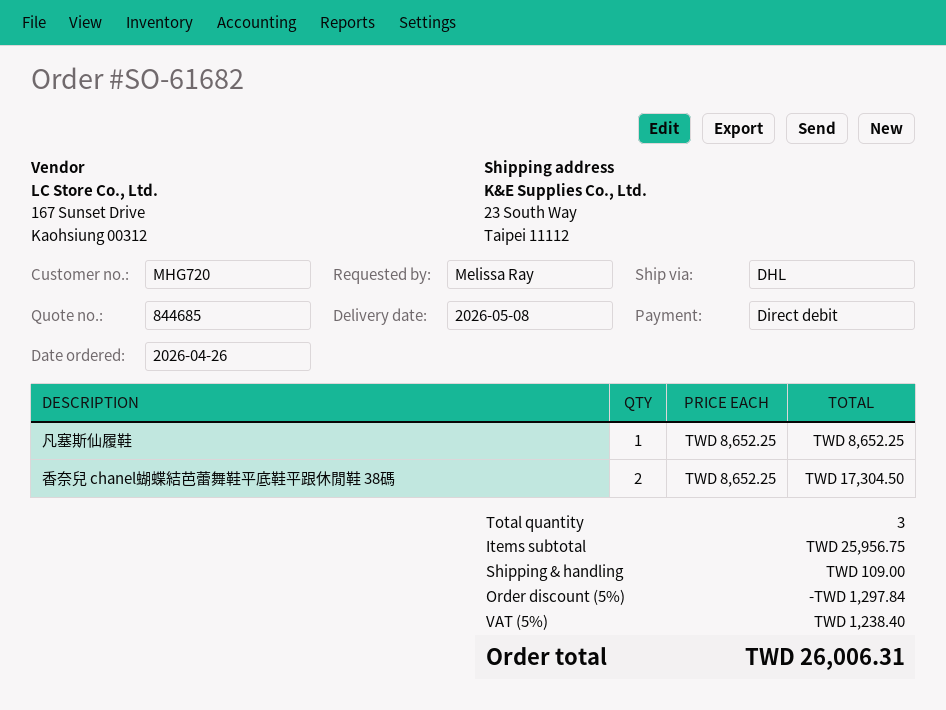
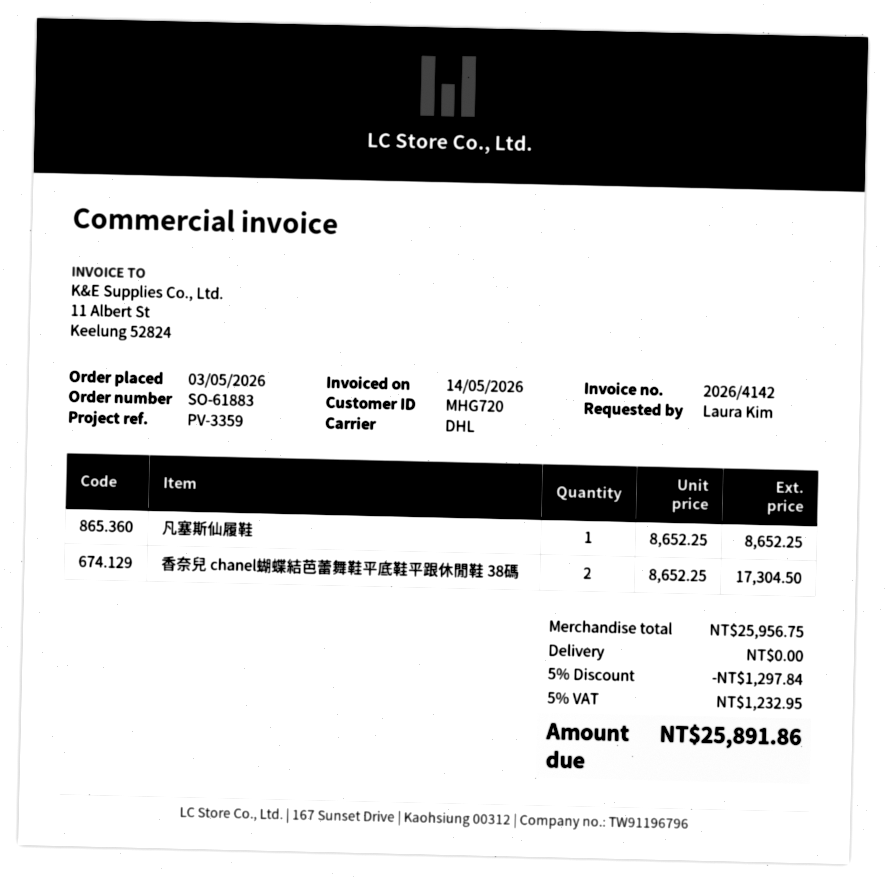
order number: SO-61682 -> SO-61883
order date: 2026-04-26 -> 2026-05-03
ordered by: Melissa Ray -> Laura Kim
shipping: 109.00 -> 0.00
tax: 5% = 1238.40 -> 5% = 1232.95
total: 26006.31 -> 25891.86

